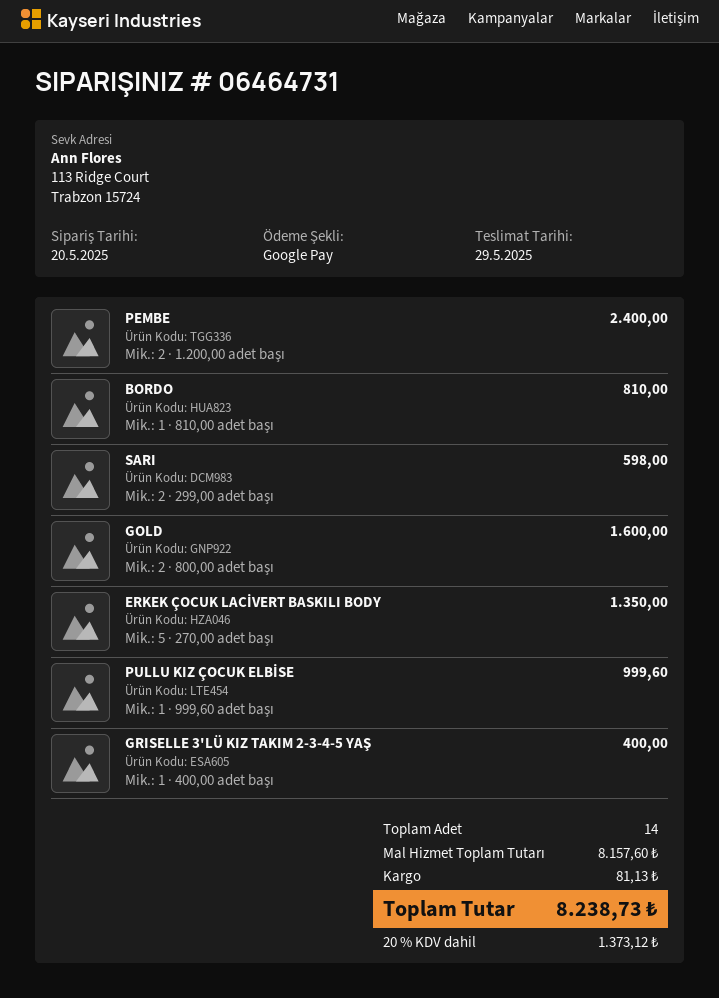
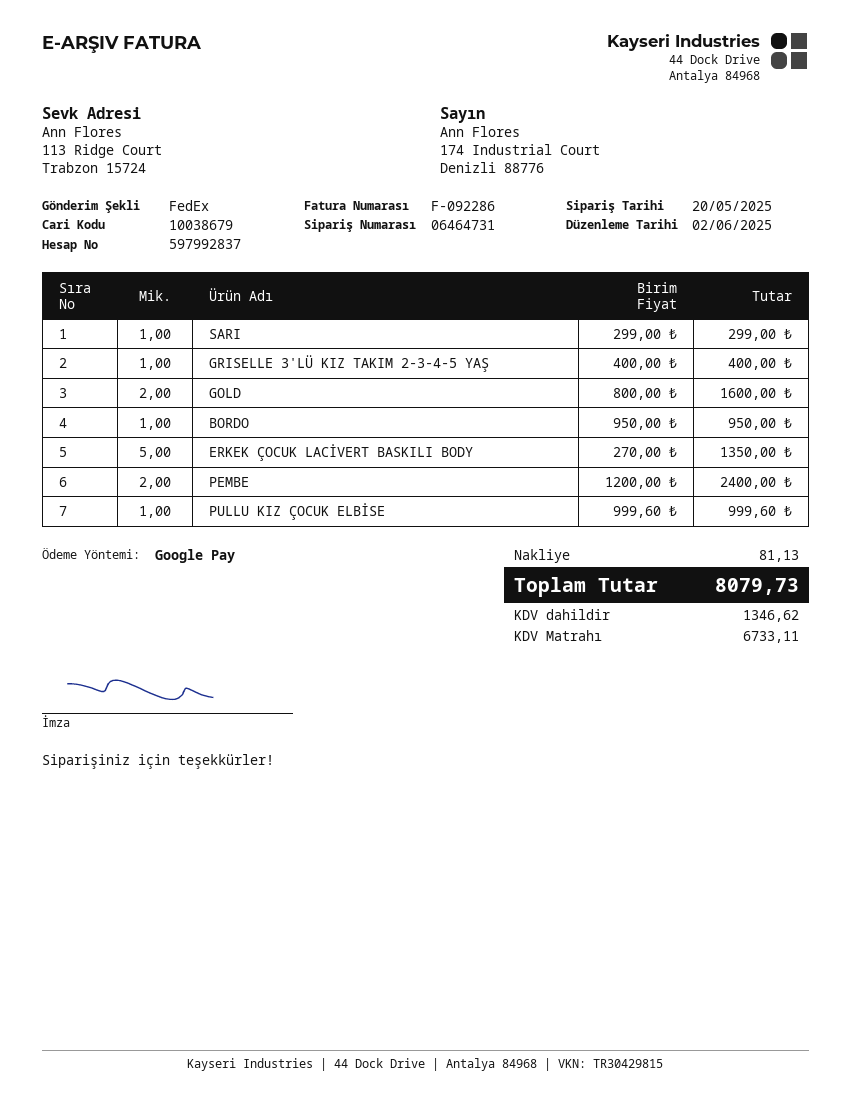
BORDO: 1 x 810.00 = 810.00 -> 1 x 950.00 = 950.00
SARI: 2 x 299.00 = 598.00 -> 1 x 299.00 = 299.00
tax: 1373.12 -> 1346.62
total: 8238.73 -> 8079.73

